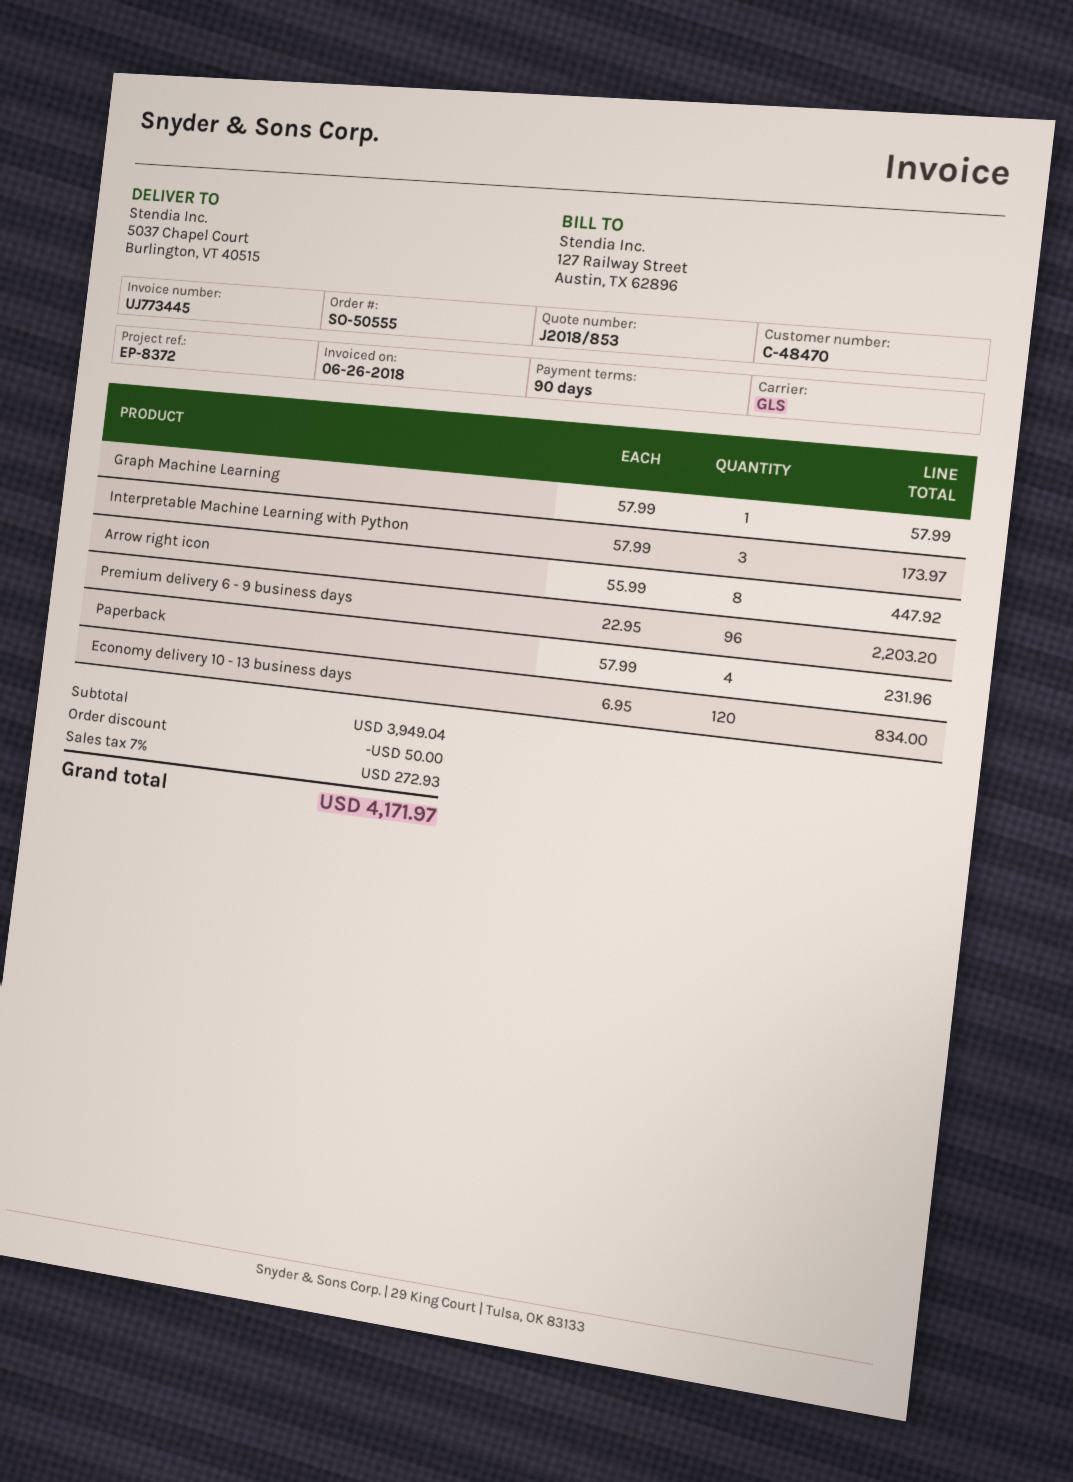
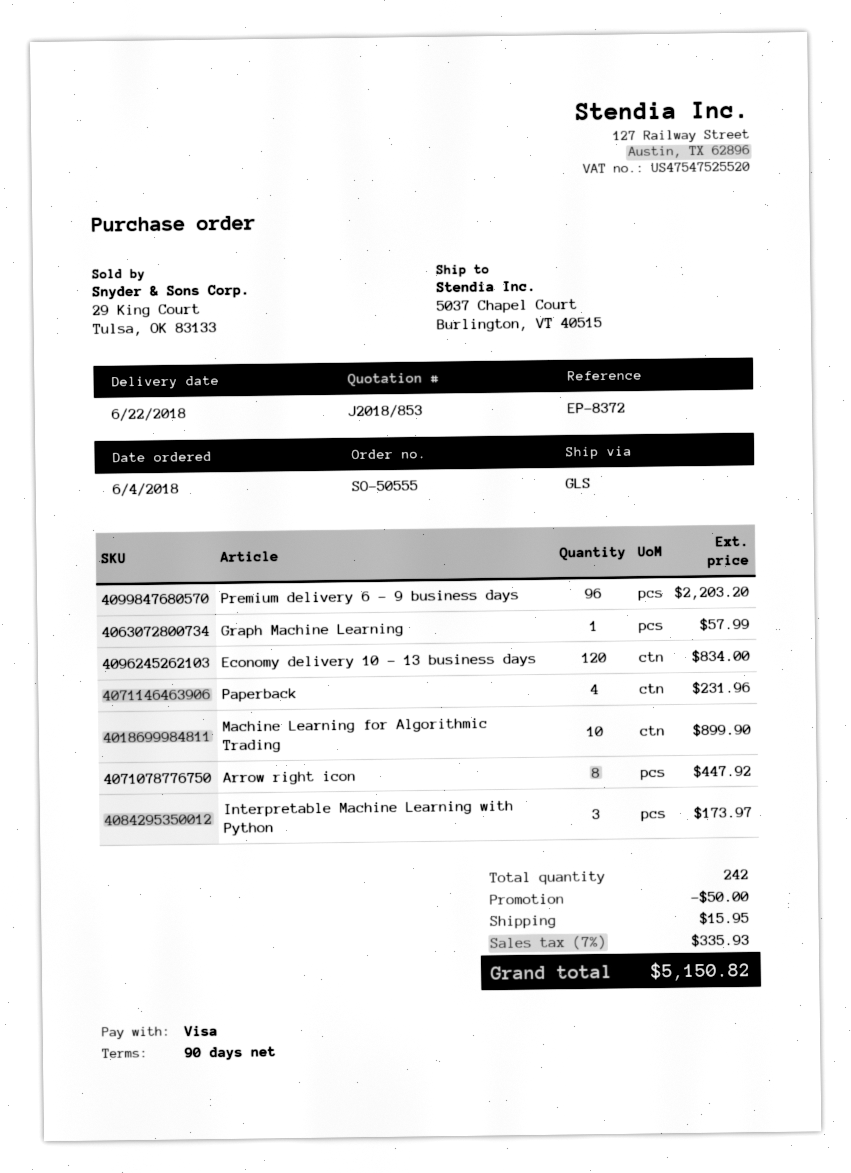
Machine Learning for Algorithmic Trading: none -> 10 for 899.90
shipping: none -> 15.95
tax: 7% = 272.93 -> 7% = 335.93
total: 4171.97 -> 5150.82

